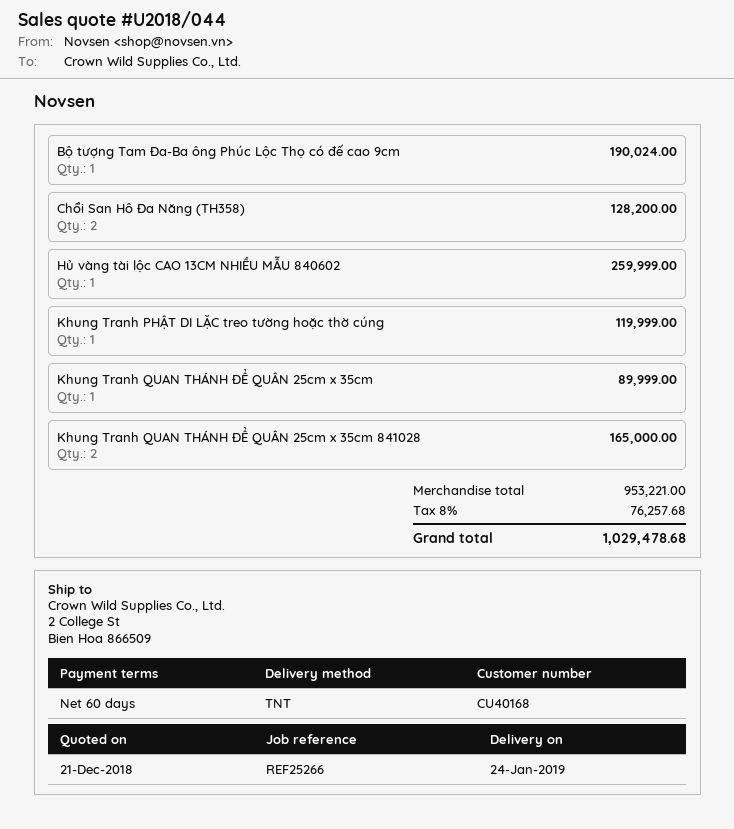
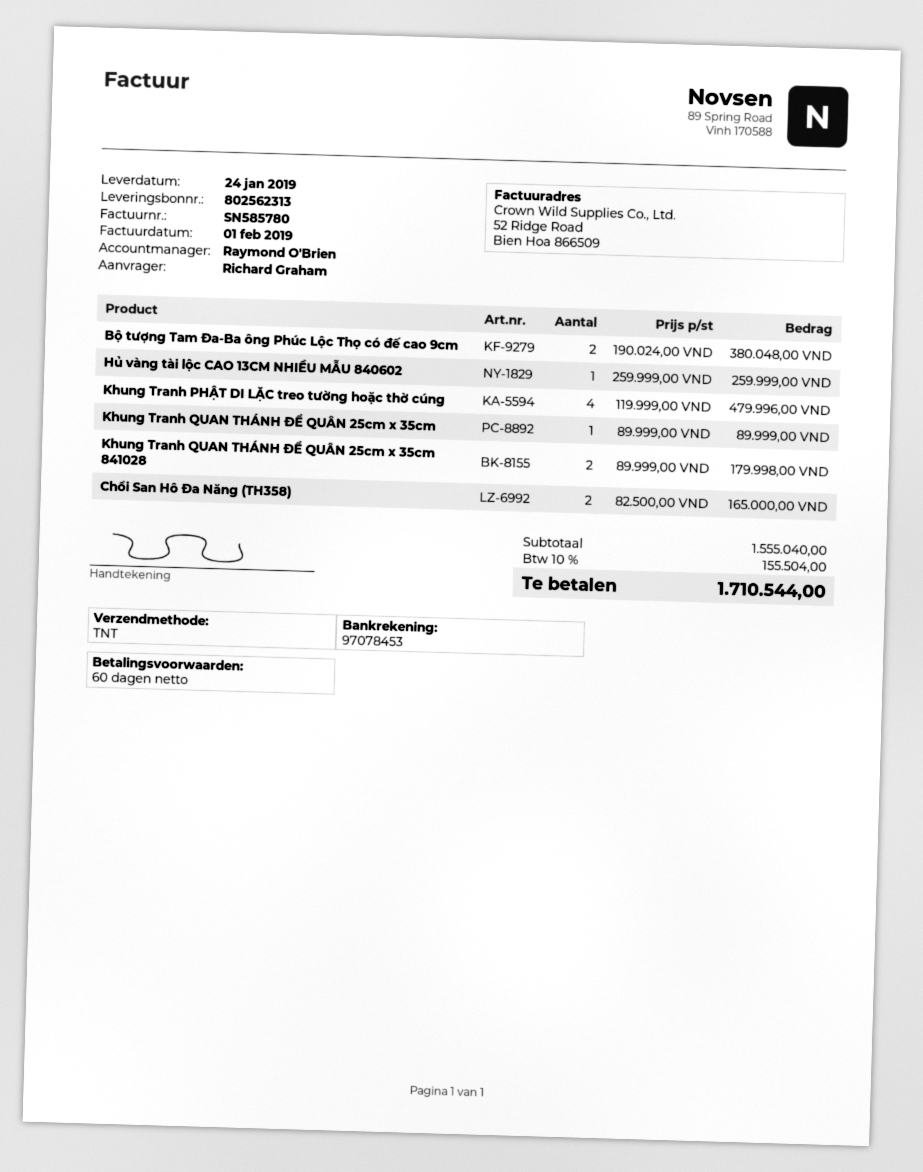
Bộ tượng Tam Đa-Ba ông Phúc Lộc Thọ có đế cao 9cm: 1 for 190024.00 -> 2 for 380048.00
Chổi San Hô Đa Năng (TH358): 2 for 128200.00 -> 2 for 165000.00
Khung Tranh PHẬT DI LẶC treo tường hoặc thờ cúng: 1 for 119999.00 -> 4 for 479996.00
Khung Tranh QUAN THÁNH ĐỂ QUÂN 25cm x 35cm 841028: 2 for 165000.00 -> 2 for 179998.00
subtotal: 953221.00 -> 1555040.00
tax: 8% = 76257.68 -> 10% = 155504.00
total: 1029478.68 -> 1710544.00

